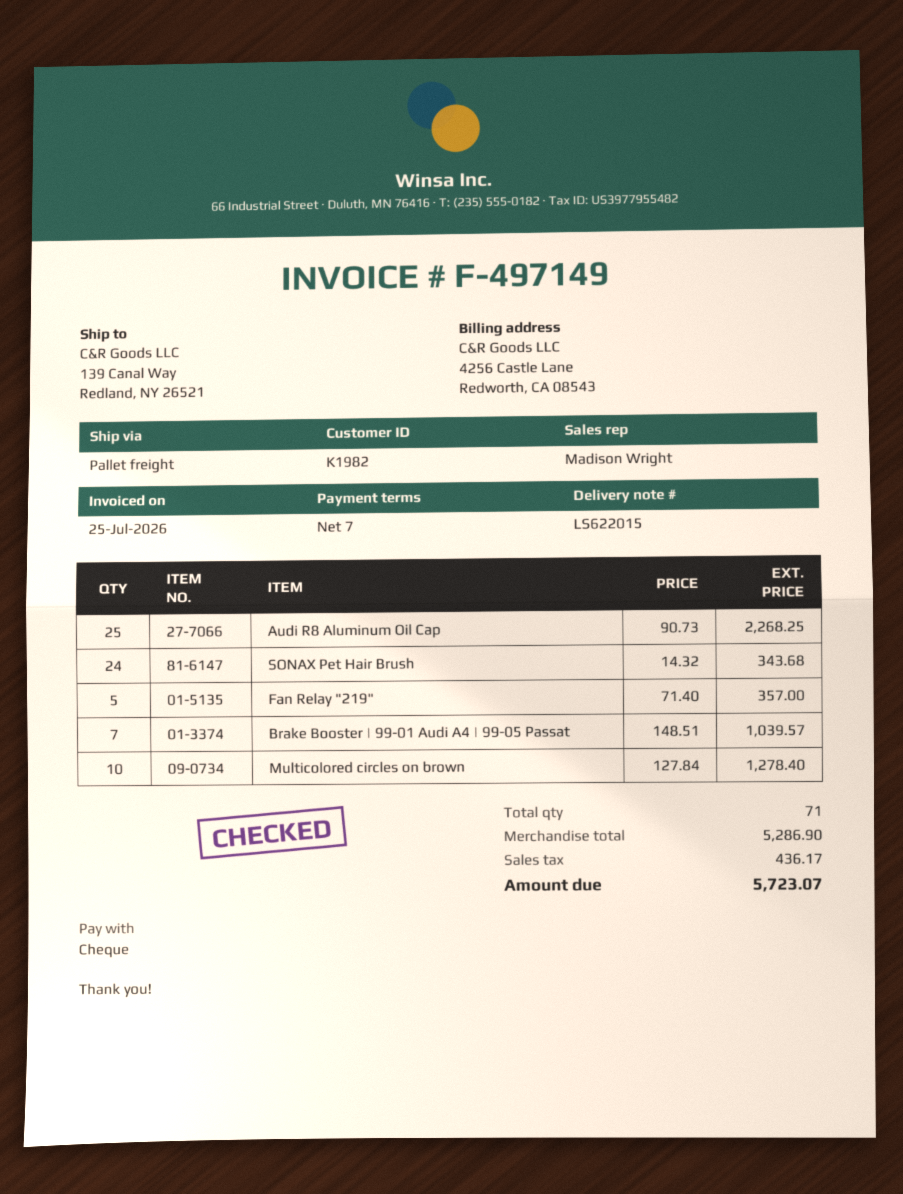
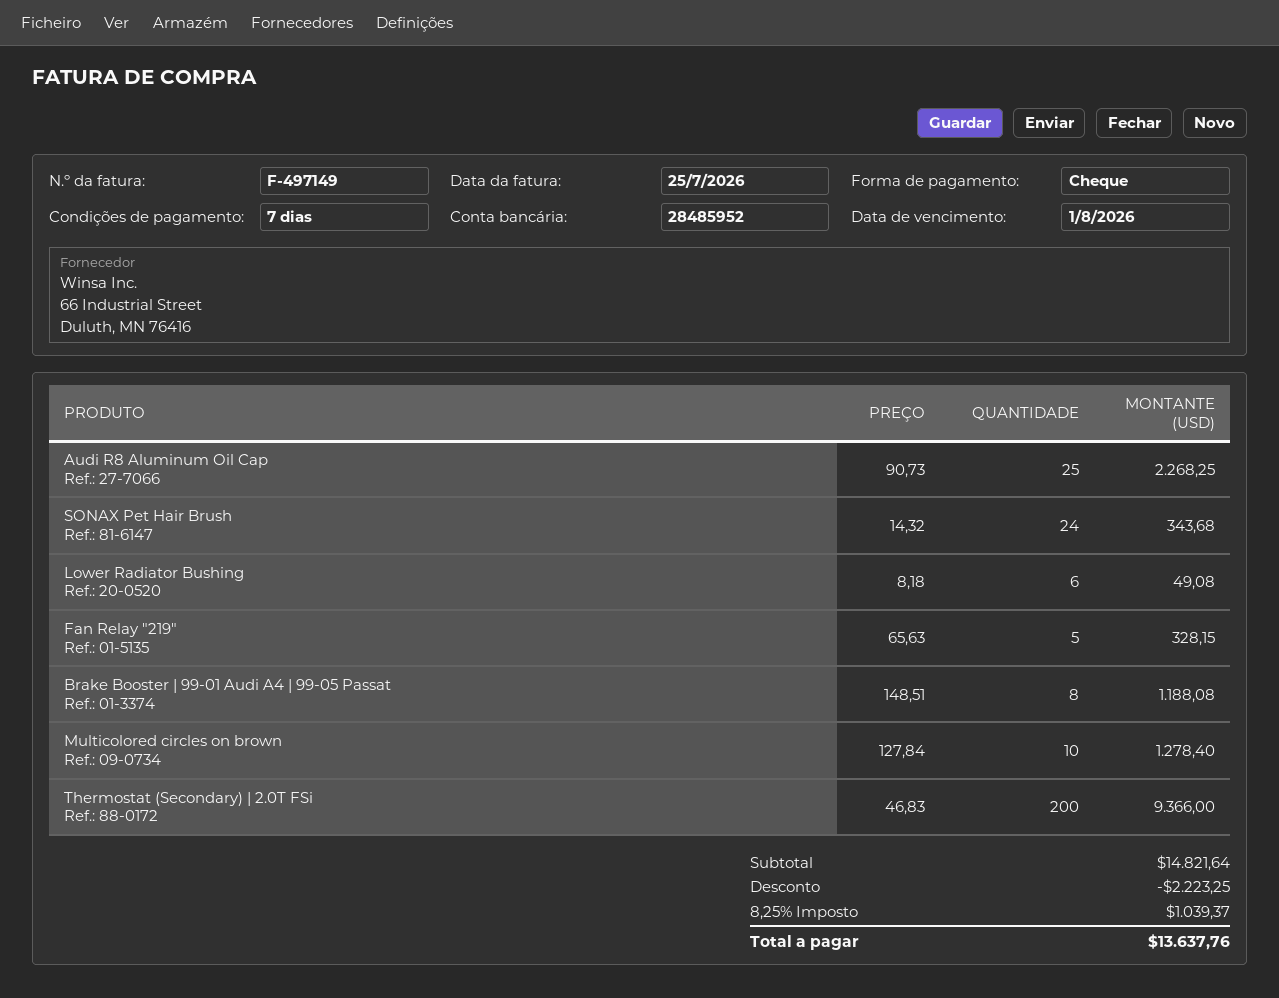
Fan Relay "219": 5 x 71.40 = 357.00 -> 5 x 65.63 = 328.15
Brake Booster | 99-01 Audi A4 | 99-05 Passat: 7 x 148.51 = 1039.57 -> 8 x 148.51 = 1188.08
Lower Radiator Bushing: none -> 6 x 8.18 = 49.08
Thermostat (Secondary) | 2.0T FSi: none -> 200 x 46.83 = 9366.00
subtotal: 5286.90 -> 14821.64
discount: none -> 2223.25
tax: 436.17 -> 1039.37
total: 5723.07 -> 13637.76

